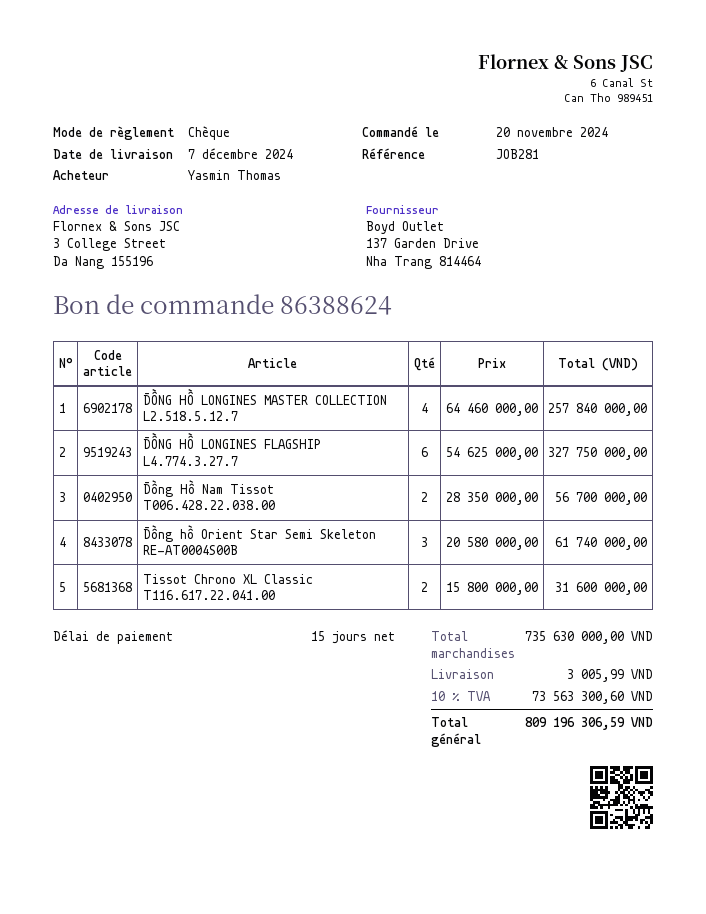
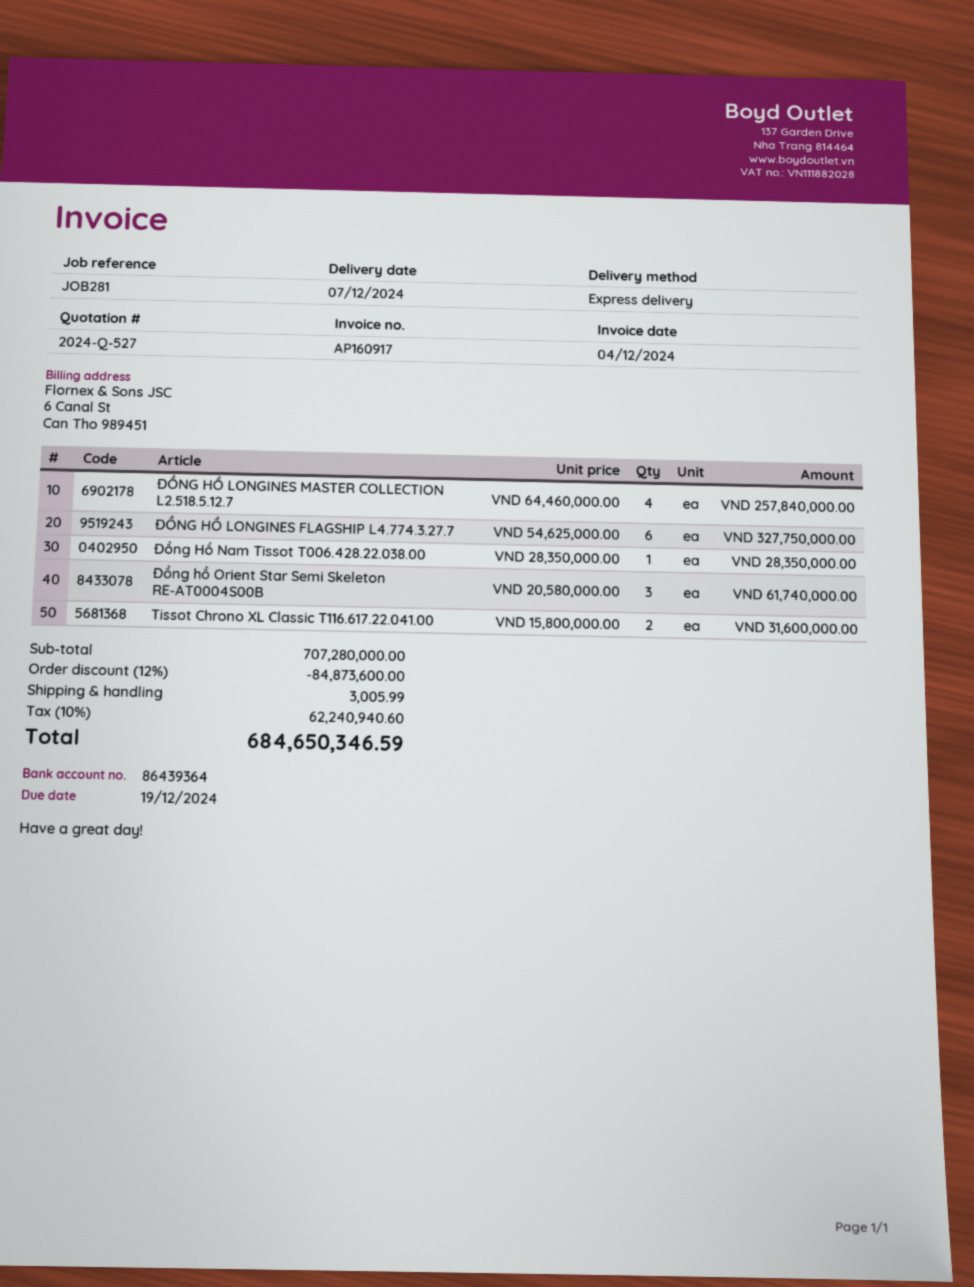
Đồng Hồ Nam Tissot T006.428.22.038.00: 2 x 28350000.00 = 56700000.00 -> 1 x 28350000.00 = 28350000.00
subtotal: 735630000.00 -> 707280000.00
discount: none -> 12% = 84873600.00
tax: 10% = 73563300.60 -> 10% = 62240940.60
total: 809196306.59 -> 684650346.59

